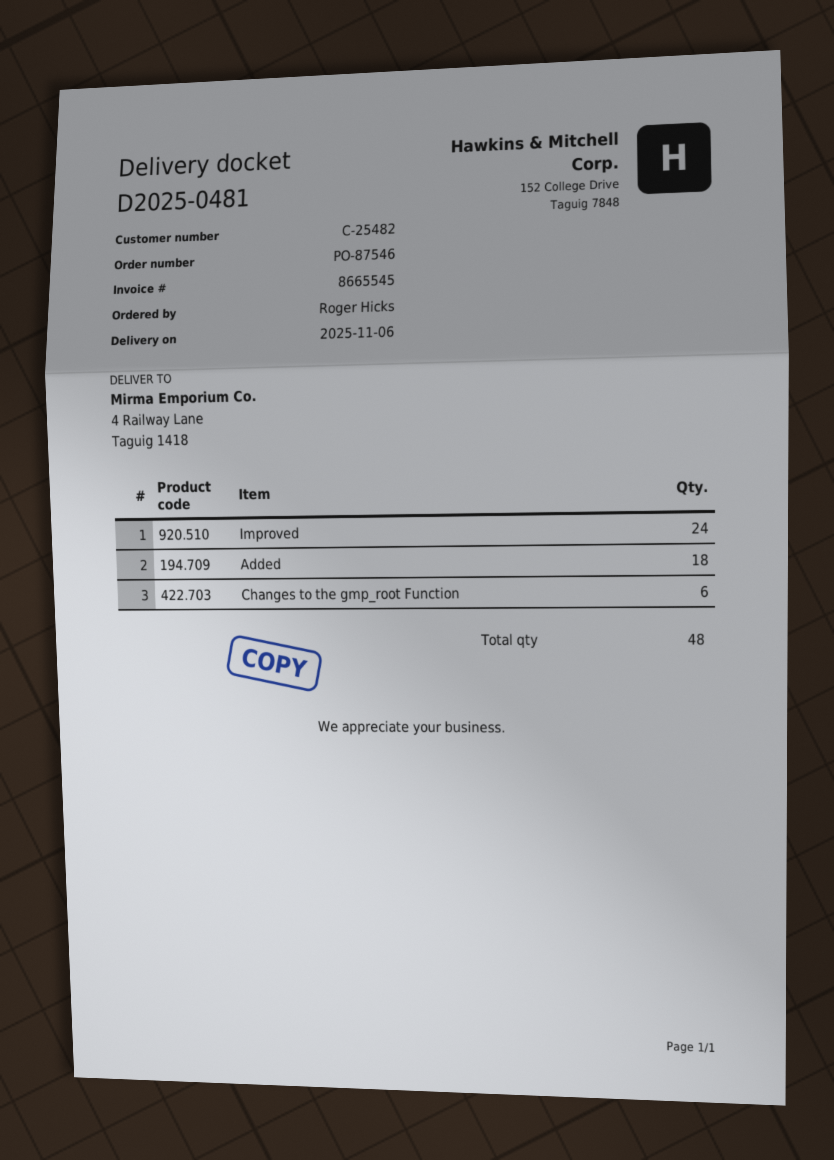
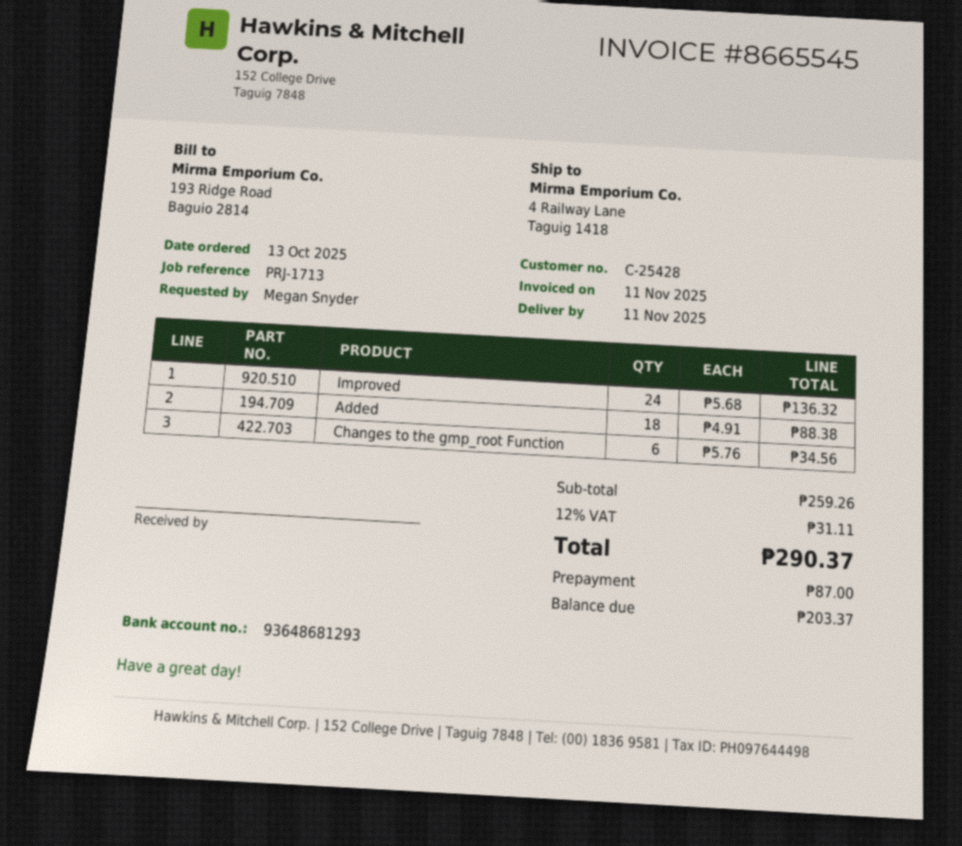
delivery date: 2025-11-06 -> 2025-11-11
customer number: C-25482 -> C-25428
ordered by: Roger Hicks -> Megan Snyder

